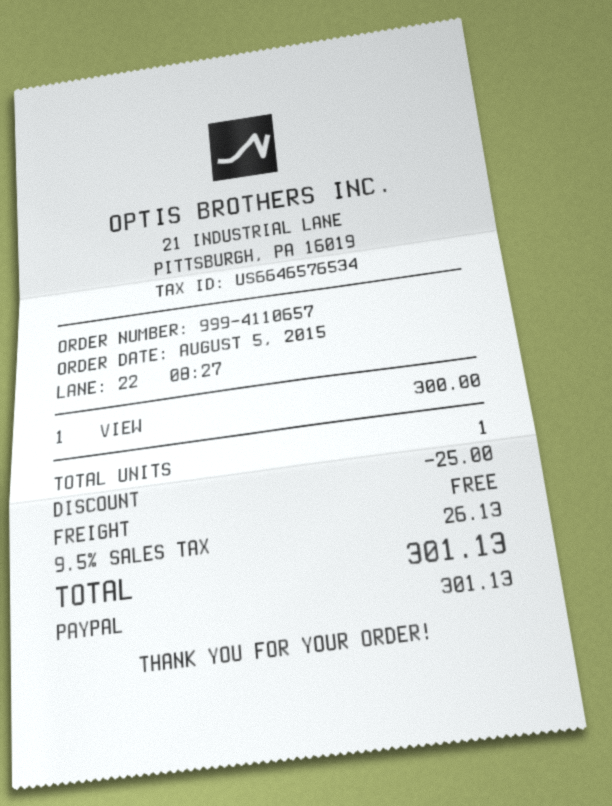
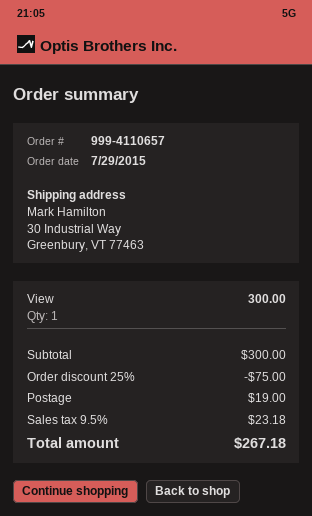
order date: 2015-08-05 -> 2015-07-29
discount: 25.00 -> 75.00
shipping: 0.00 -> 19.00
tax: 9.5% = 26.13 -> 9.5% = 23.18
total: 301.13 -> 267.18

